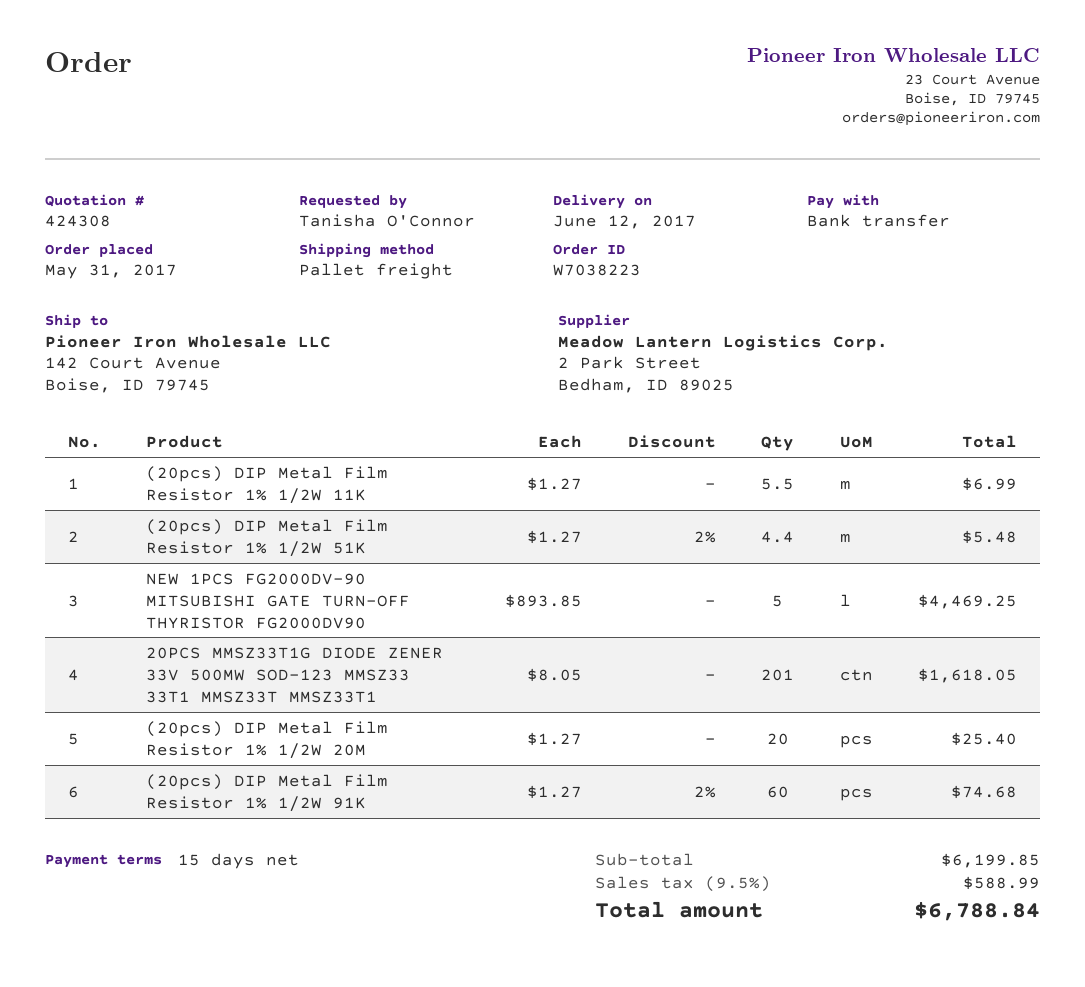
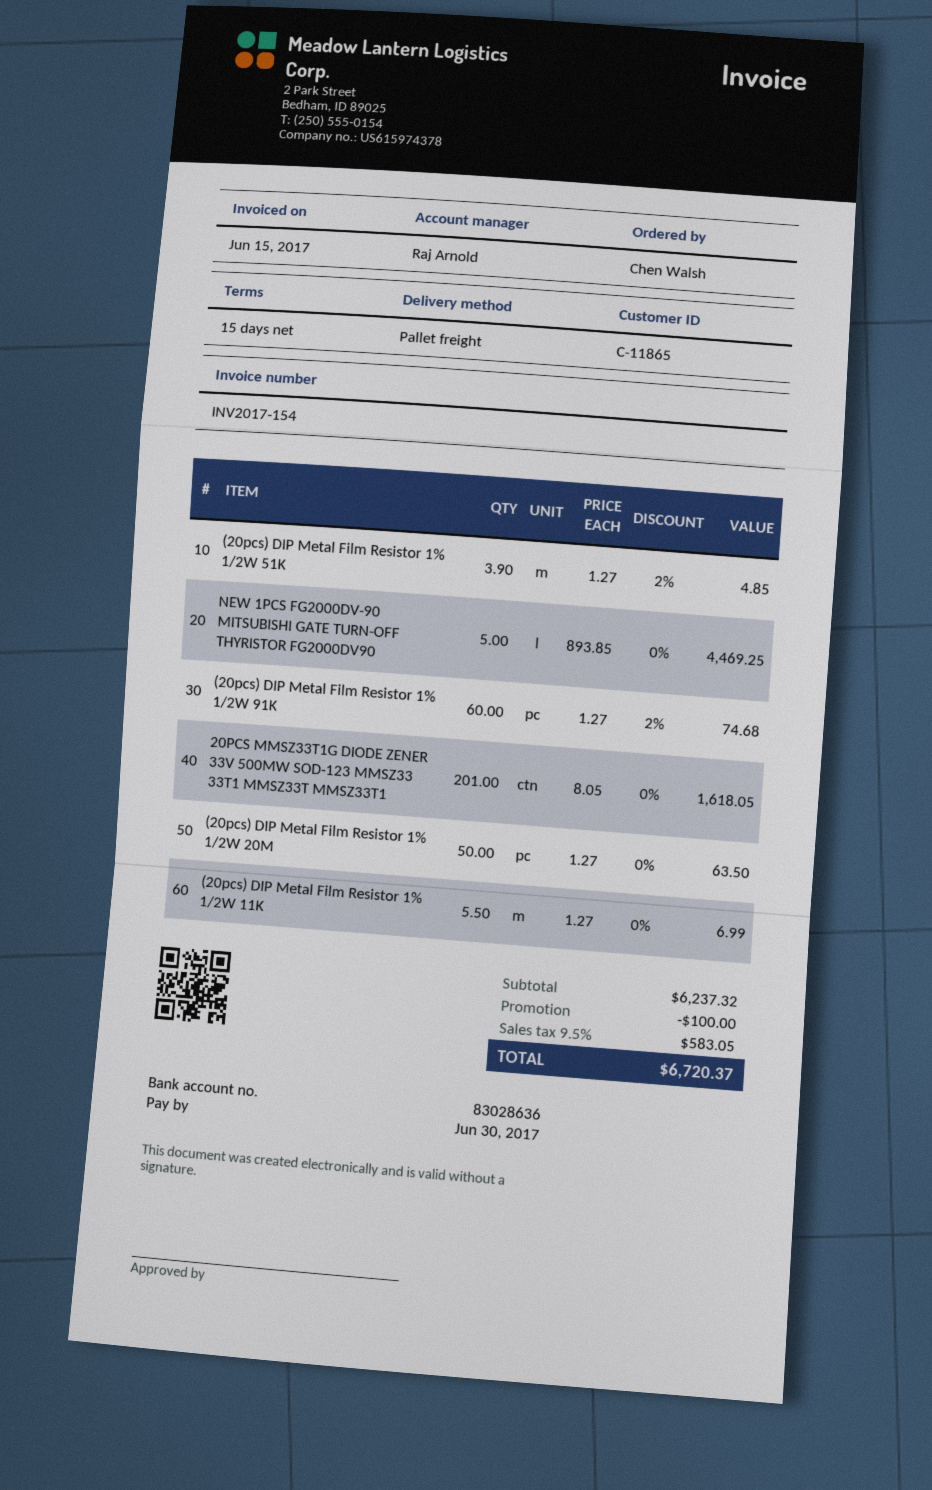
ordered by: Tanisha O'Connor -> Chen Walsh
(20pcs) DIP Metal Film Resistor 1% 1/2W 51K: 4.4 x 1.27 - 2% = 5.48 -> 3.9 x 1.27 - 2% = 4.85
(20pcs) DIP Metal Film Resistor 1% 1/2W 20M: 20 x 1.27 = 25.40 -> 50 x 1.27 = 63.50
subtotal: 6199.85 -> 6237.32
discount: none -> 100.00
tax: 9.5% = 588.99 -> 9.5% = 583.05
total: 6788.84 -> 6720.37

